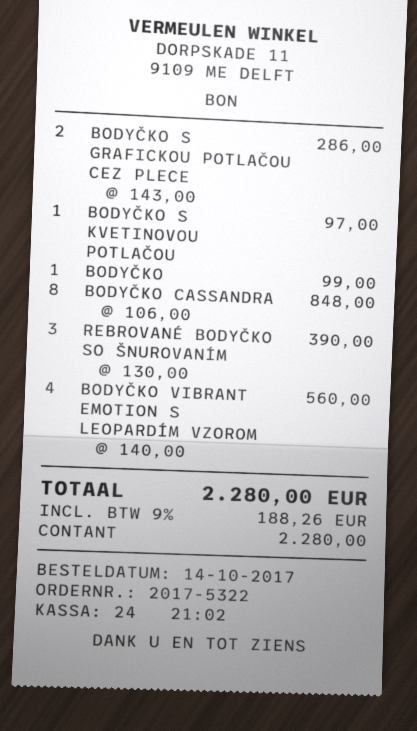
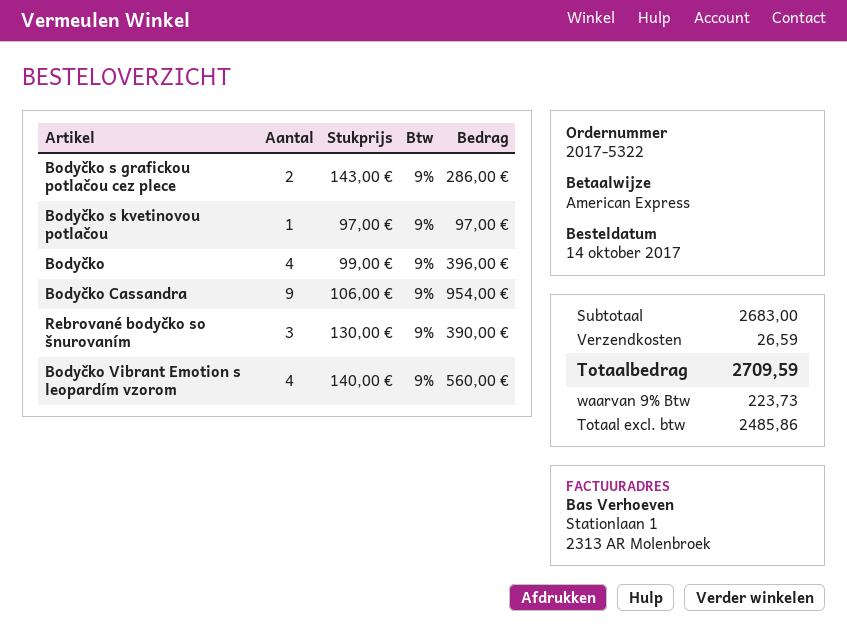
payment method: cash -> American Express
BODYČKO: 1 x 99.00 = 99.00 -> 4 x 99.00 = 396.00
BODYČKO CASSANDRA: 8 x 106.00 = 848.00 -> 9 x 106.00 = 954.00
shipping: none -> 26.59
tax: 9% = 188.26 -> 9% = 223.73
total: 2280.00 -> 2709.59

